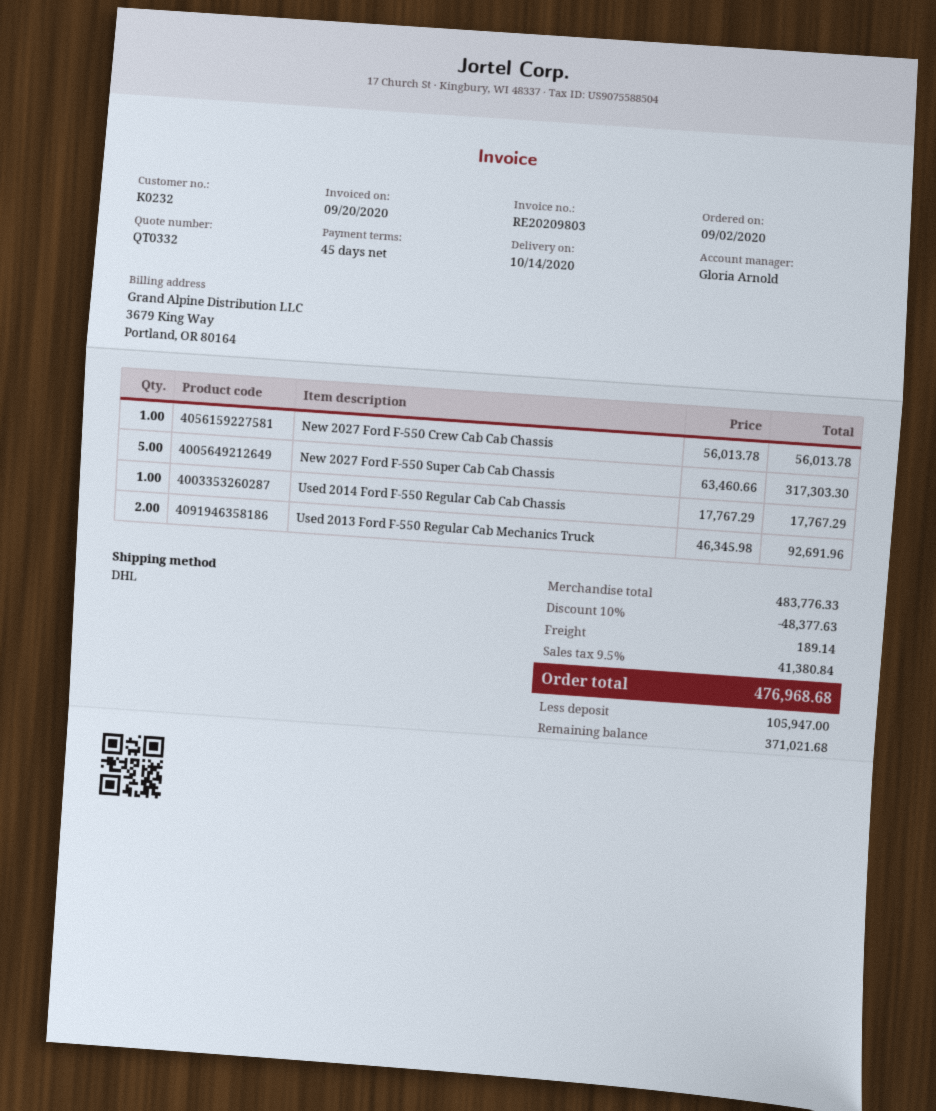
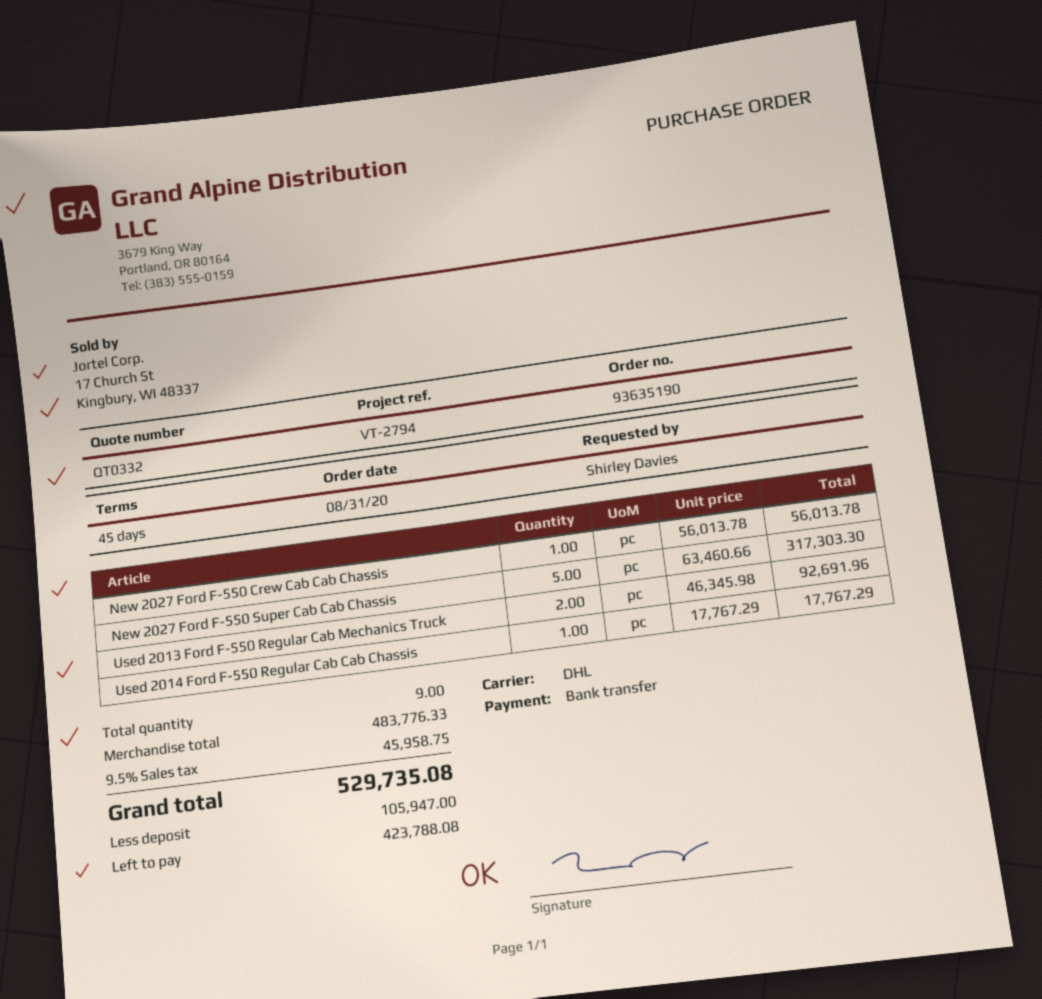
order date: 2020-09-02 -> 2020-08-31
discount: 10% = 48377.63 -> none
shipping: 189.14 -> none
tax: 9.5% = 41380.84 -> 9.5% = 45958.75
total: 476968.68 -> 529735.08
balance: 371021.68 -> 423788.08

